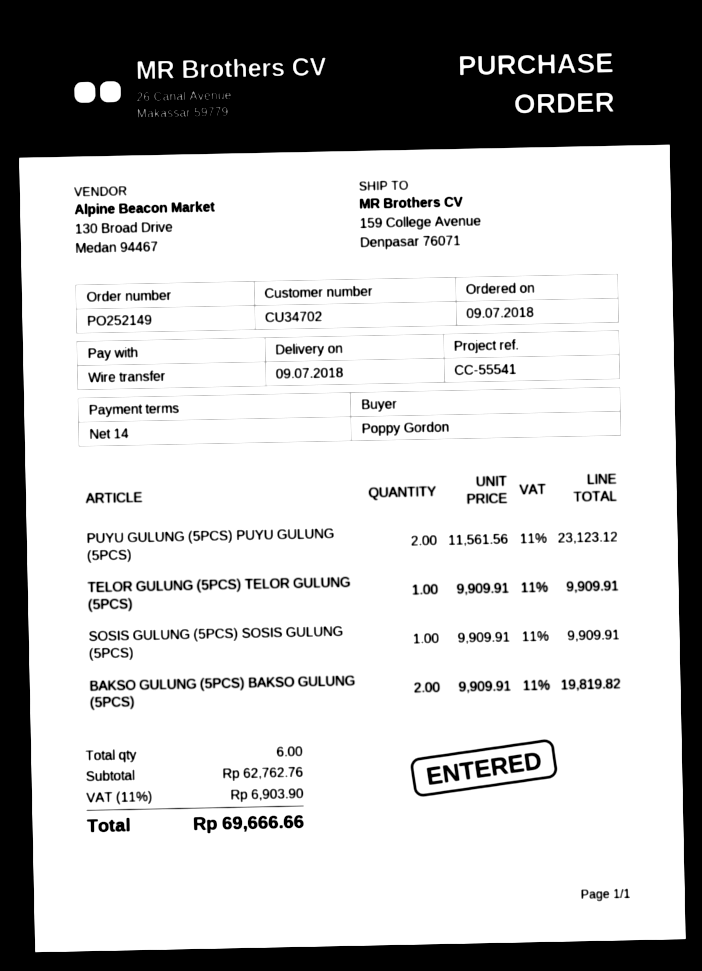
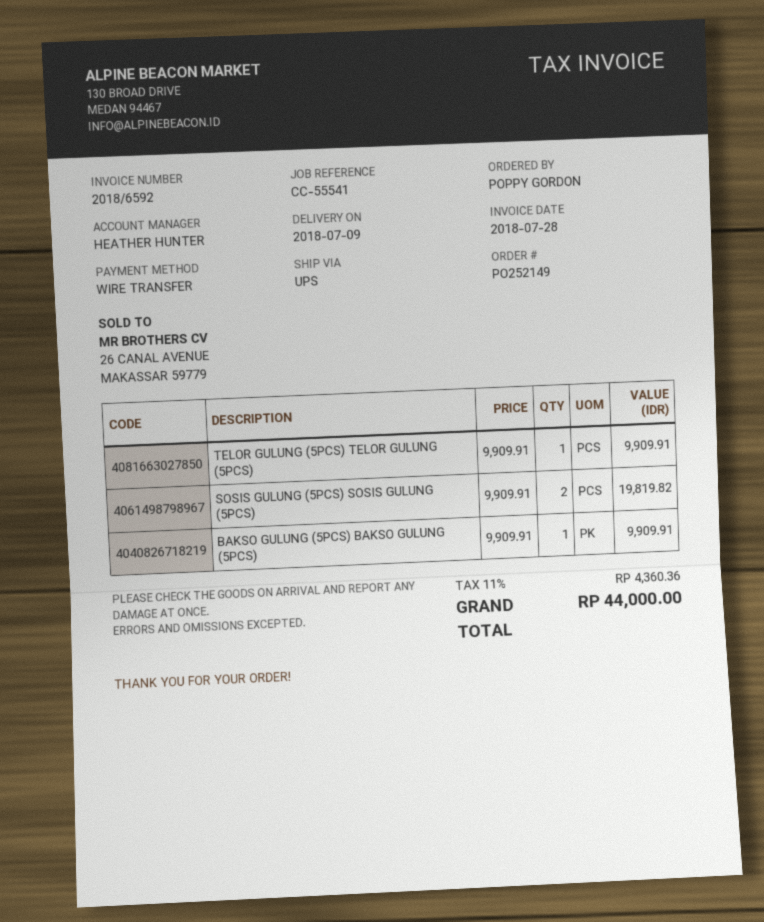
PUYU GULUNG (5PCS) PUYU GULUNG (5PCS): 2 x 11561.56 = 23123.12 -> none
SOSIS GULUNG (5PCS) SOSIS GULUNG (5PCS): 1 x 9909.91 = 9909.91 -> 2 x 9909.91 = 19819.82
BAKSO GULUNG (5PCS) BAKSO GULUNG (5PCS): 2 x 9909.91 = 19819.82 -> 1 x 9909.91 = 9909.91
tax: 11% = 6903.90 -> 11% = 4360.36
total: 69666.66 -> 44000.00

